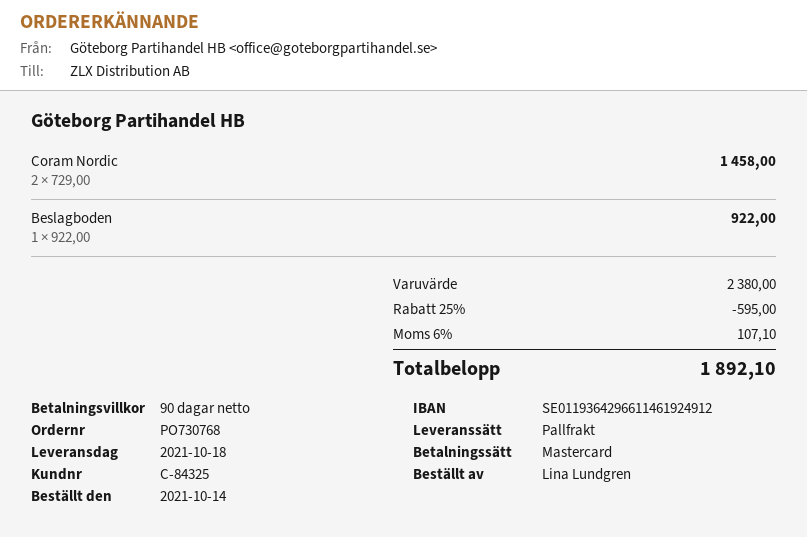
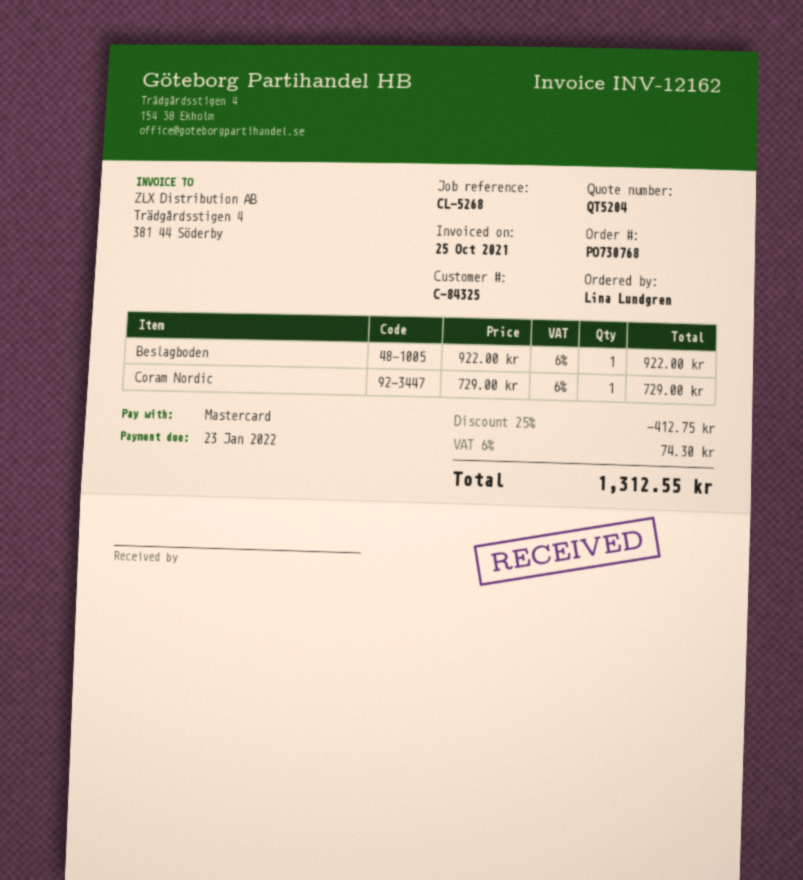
Coram Nordic: 2 x 729.00 = 1458.00 -> 1 x 729.00 = 729.00
discount: 25% = 595.00 -> 25% = 412.75
tax: 6% = 107.10 -> 6% = 74.30
total: 1892.10 -> 1312.55

